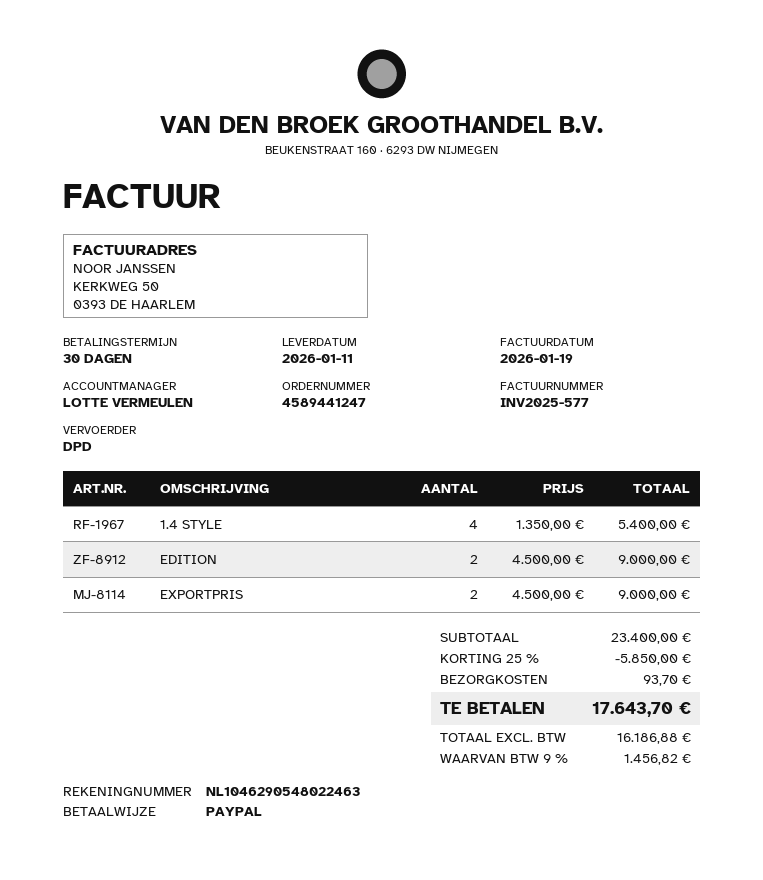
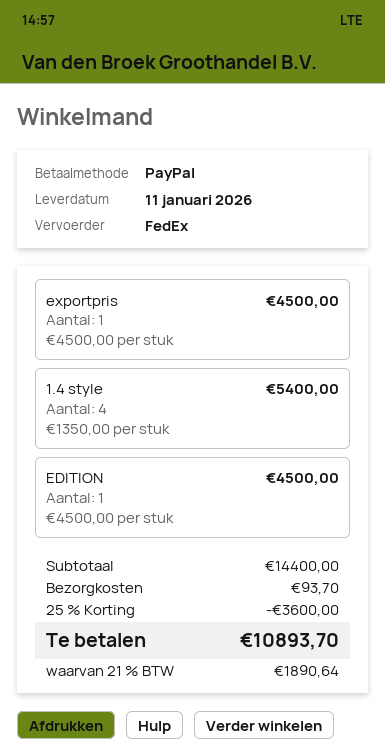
shipping method: DPD -> FedEx
EDITION: 2 x 4500.00 = 9000.00 -> 1 x 4500.00 = 4500.00
EXPORTPRIS: 2 x 4500.00 = 9000.00 -> 1 x 4500.00 = 4500.00
subtotal: 23400.00 -> 14400.00
discount: 25% = 5850.00 -> 25% = 3600.00
tax: 9% = 1456.82 -> 21% = 1890.64
total: 17643.70 -> 10893.70

